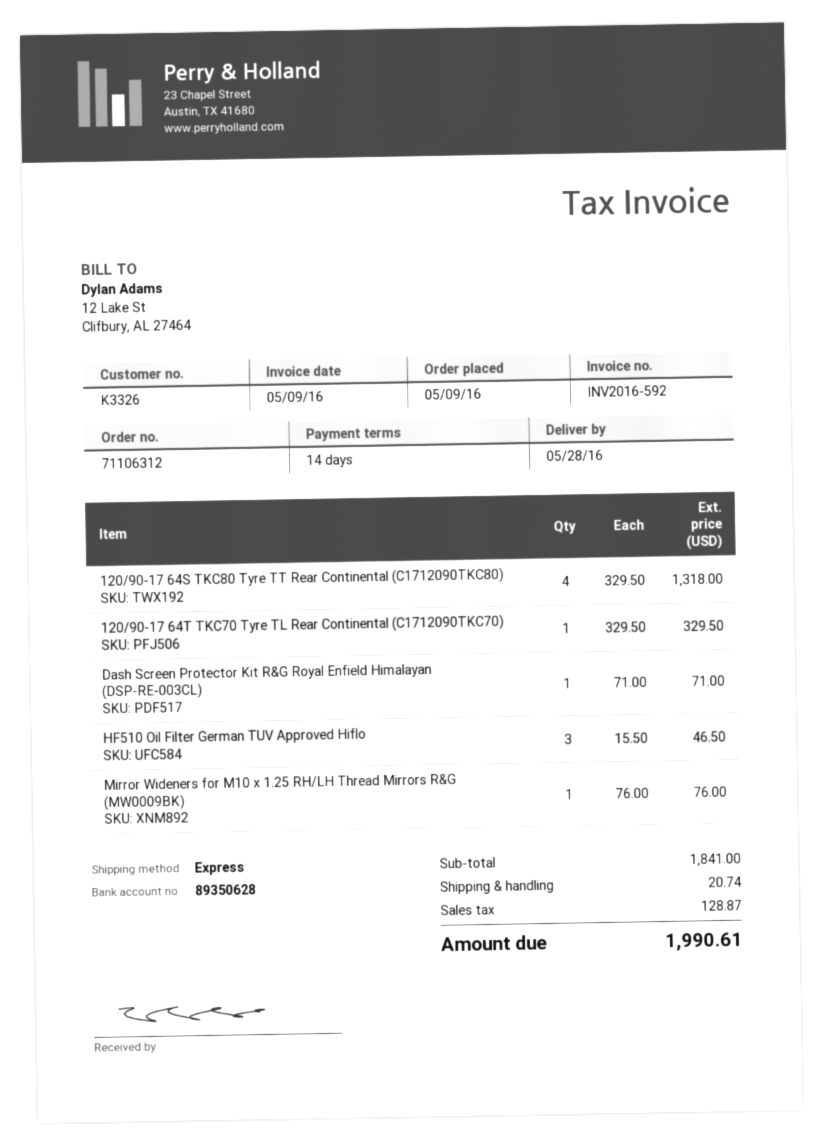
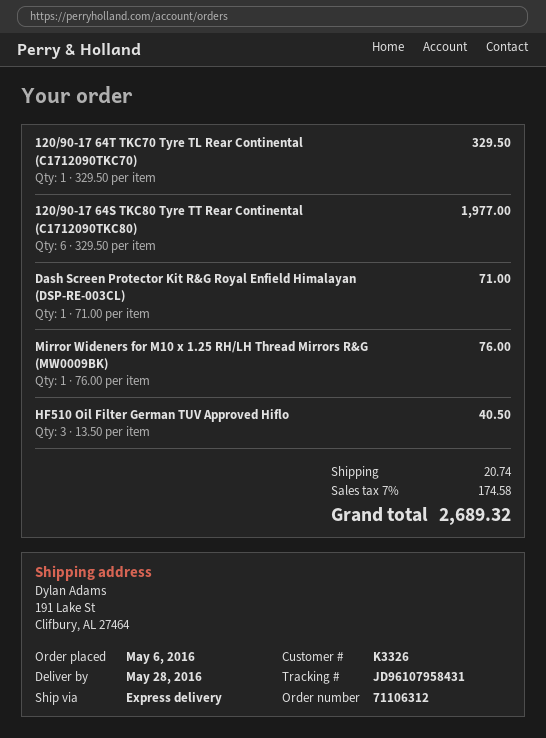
order date: 2016-05-09 -> 2016-05-06
120/90-17 64S TKC80 Tyre TT Rear Continental (C1712090TKC80): 4 x 329.50 = 1318.00 -> 6 x 329.50 = 1977.00
HF510 Oil Filter German TUV Approved Hiflo: 3 x 15.50 = 46.50 -> 3 x 13.50 = 40.50
tax: 128.87 -> 174.58
total: 1990.61 -> 2689.32

